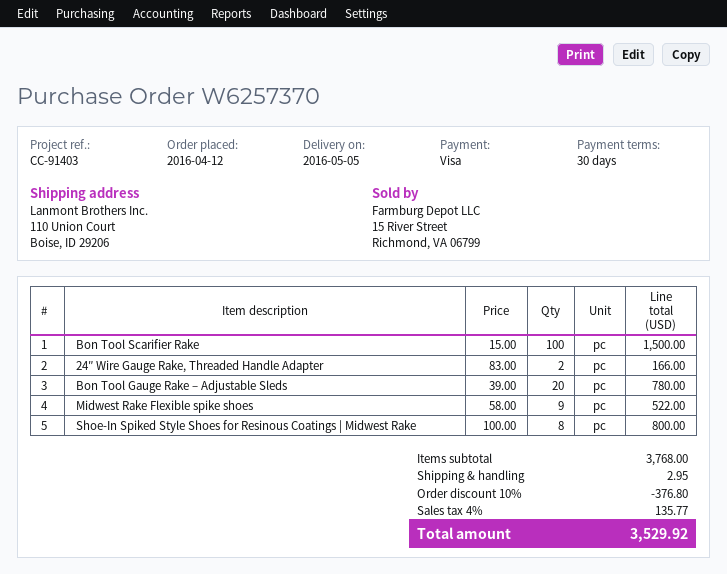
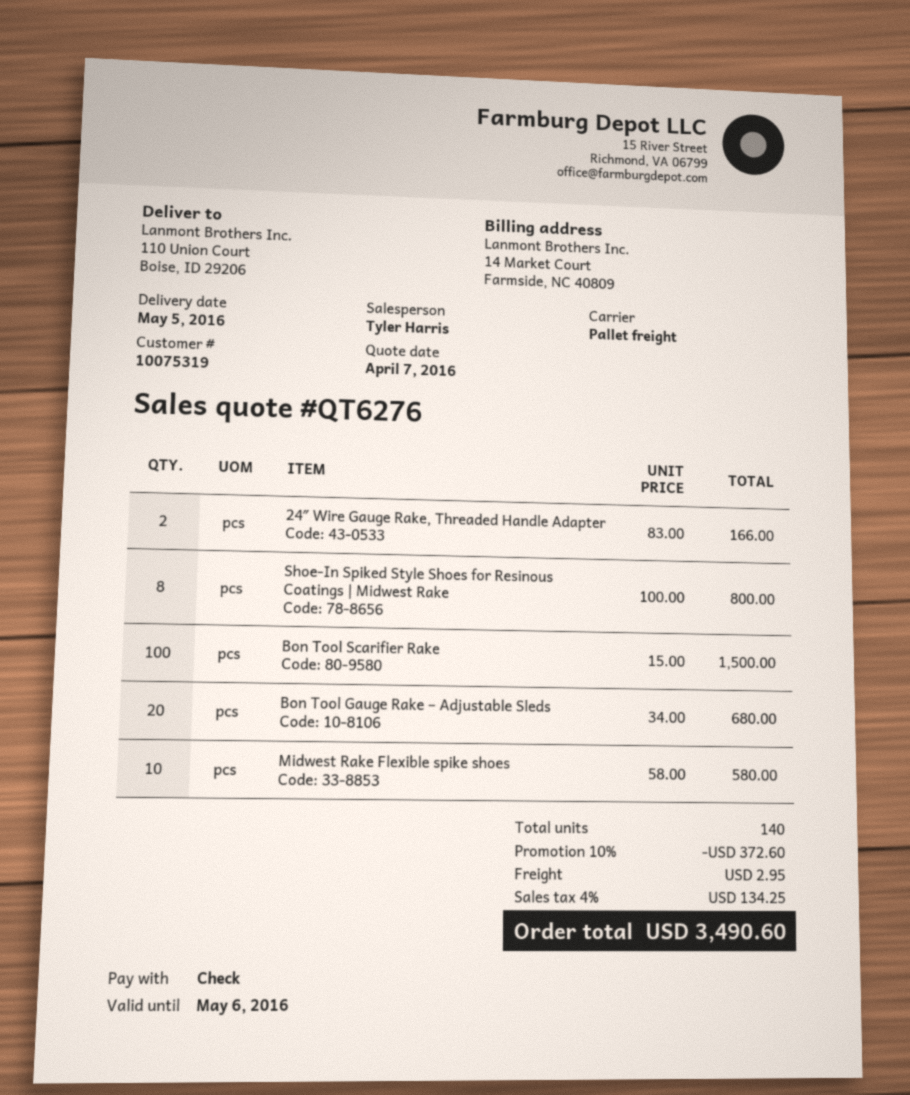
payment method: Visa -> cheque
Bon Tool Gauge Rake – Adjustable Sleds: 20 x 39.00 = 780.00 -> 20 x 34.00 = 680.00
Midwest Rake Flexible spike shoes: 9 x 58.00 = 522.00 -> 10 x 58.00 = 580.00
discount: 10% = 376.80 -> 10% = 372.60
tax: 4% = 135.77 -> 4% = 134.25
total: 3529.92 -> 3490.60

